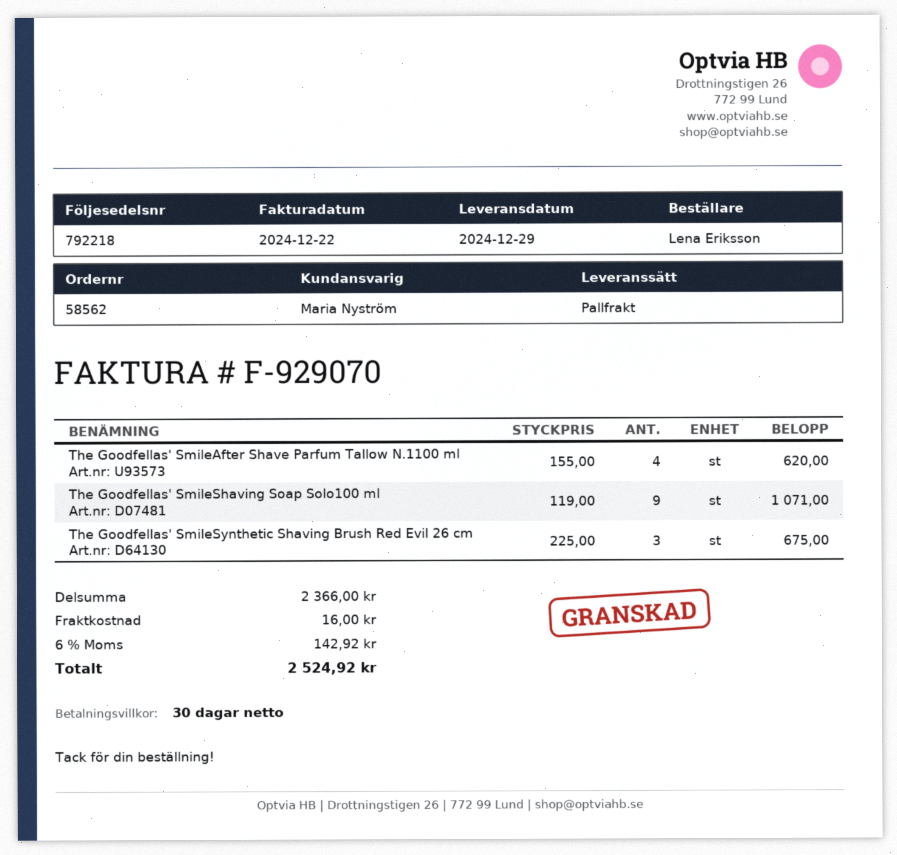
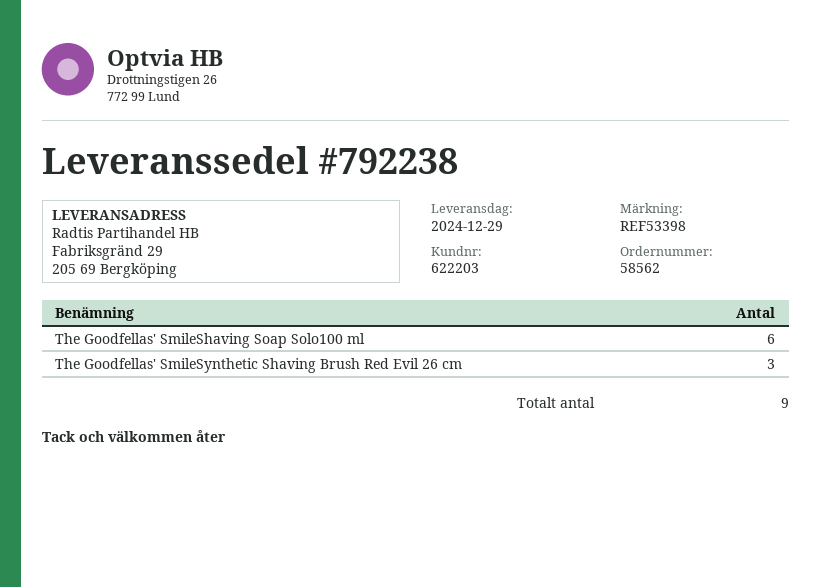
delivery note number: 792218 -> 792238
The Goodfellas' SmileAfter Shave Parfum Tallow N.1100 ml: 4 -> none
The Goodfellas' SmileShaving Soap Solo100 ml: 9 -> 6

